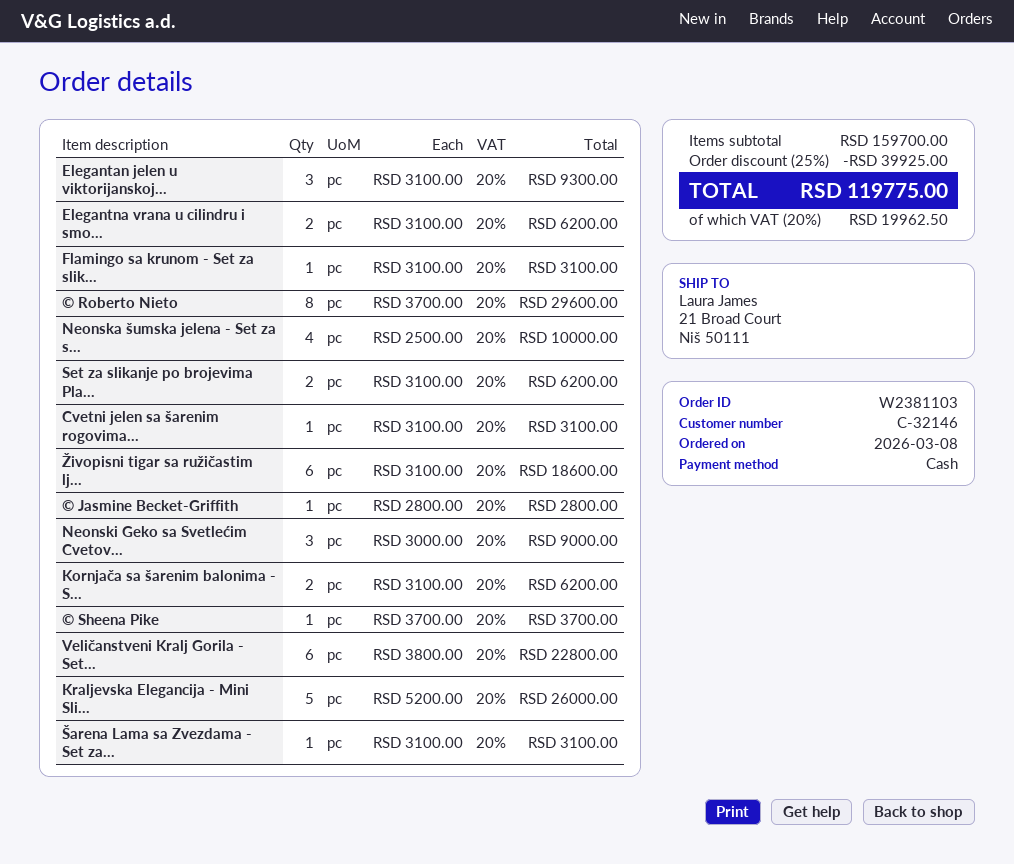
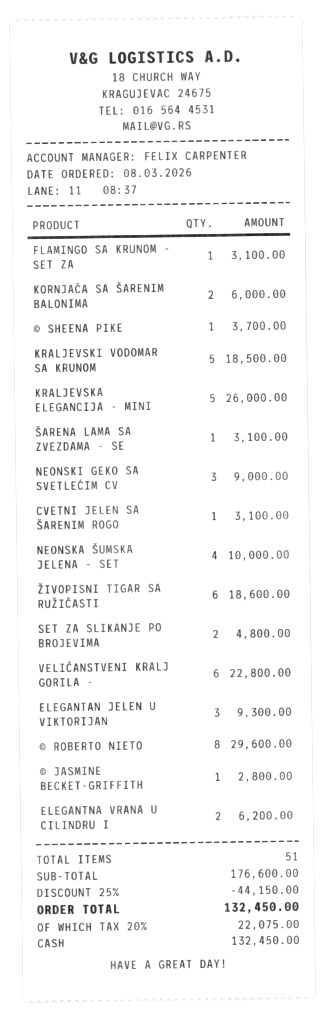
Set za slikanje po brojevima Pla...: 2 for 6200.00 -> 2 for 4800.00
Kornjača sa šarenim balonima - S...: 2 for 6200.00 -> 2 for 6000.00
KRALJEVSKI VODOMAR SA KRUNOM: none -> 5 for 18500.00
subtotal: 159700.00 -> 176600.00
discount: 25% = 39925.00 -> 25% = 44150.00
tax: 20% = 19962.50 -> 20% = 22075.00
total: 119775.00 -> 132450.00

